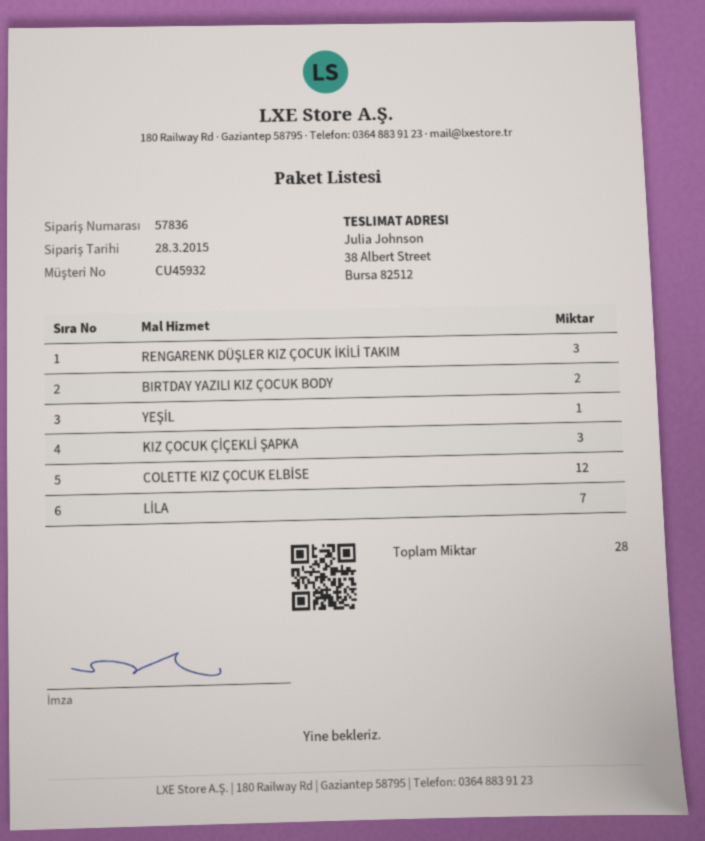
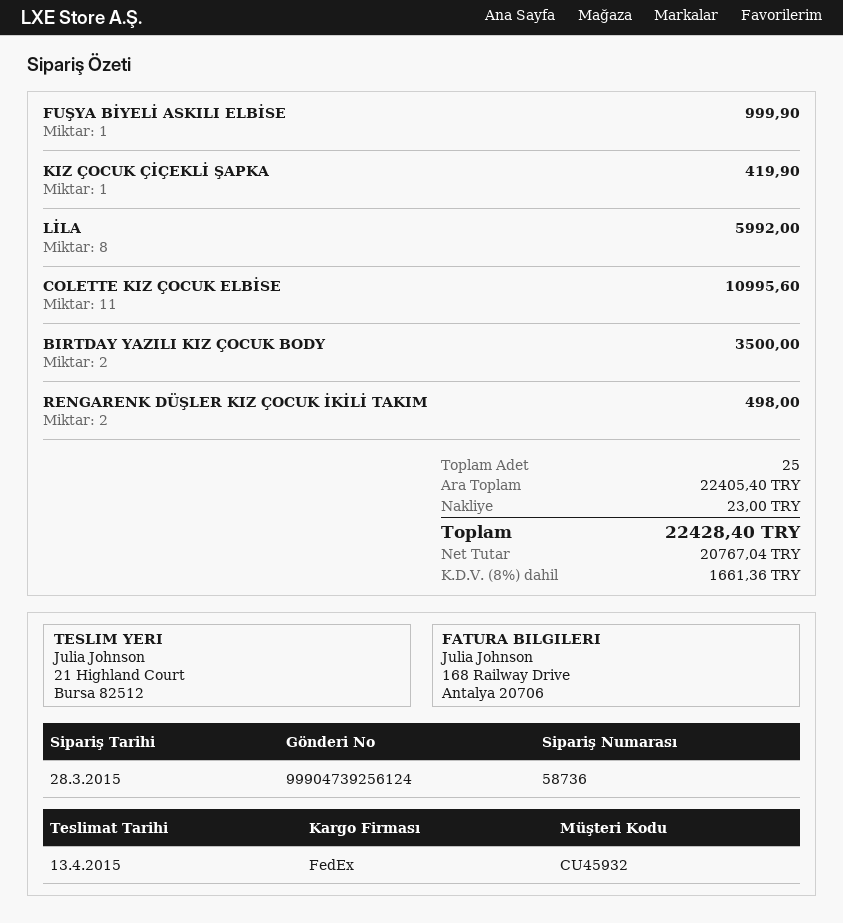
order number: 57836 -> 58736
ship to: 38 Albert Street, Bursa 82512 -> 21 Highland Court, Bursa 82512
RENGARENK DÜŞLER KIZ ÇOCUK İKİLİ TAKIM: 3 -> 2
YEŞİL: 1 -> none
KIZ ÇOCUK ÇİÇEKLİ ŞAPKA: 3 -> 1
COLETTE KIZ ÇOCUK ELBİSE: 12 -> 11
LİLA: 7 -> 8
FUŞYA BİYELİ ASKILI ELBİSE: none -> 1
total quantity: 28 -> 25

